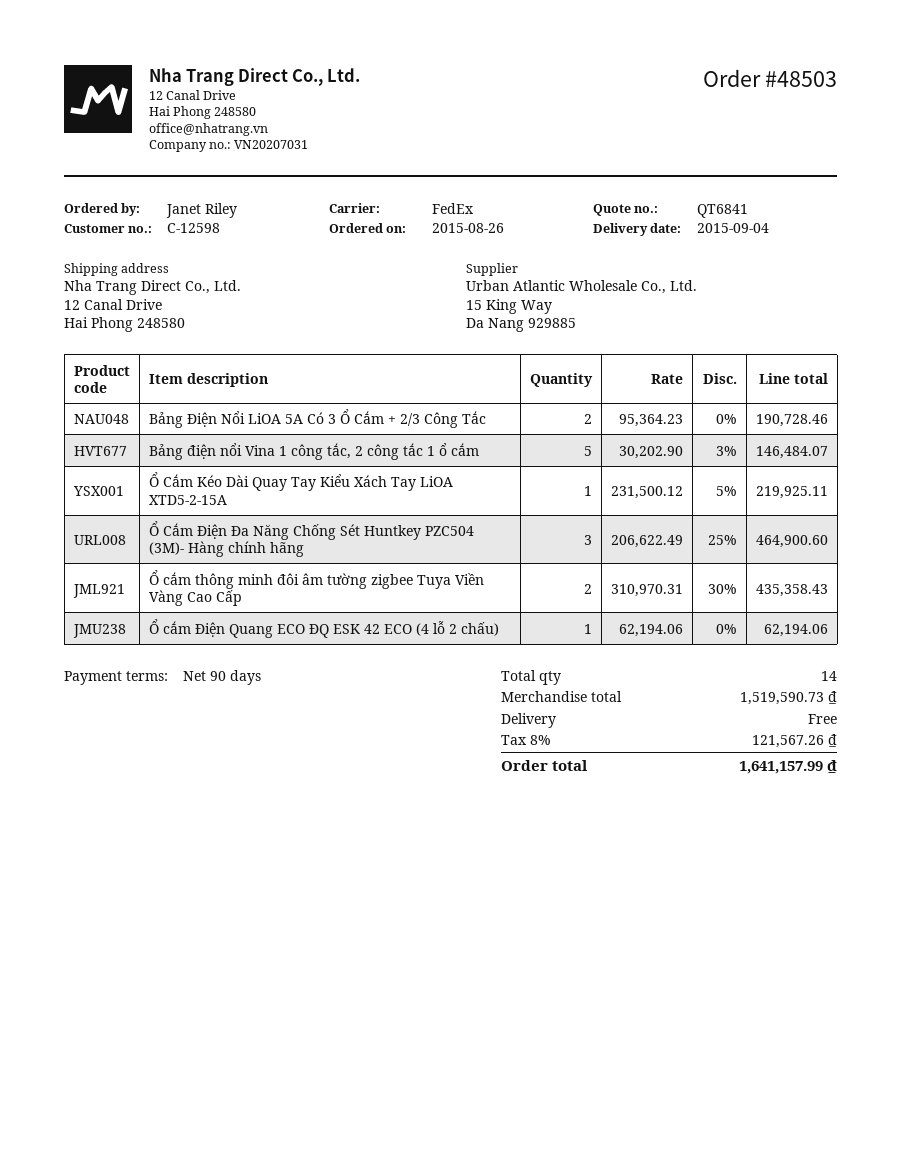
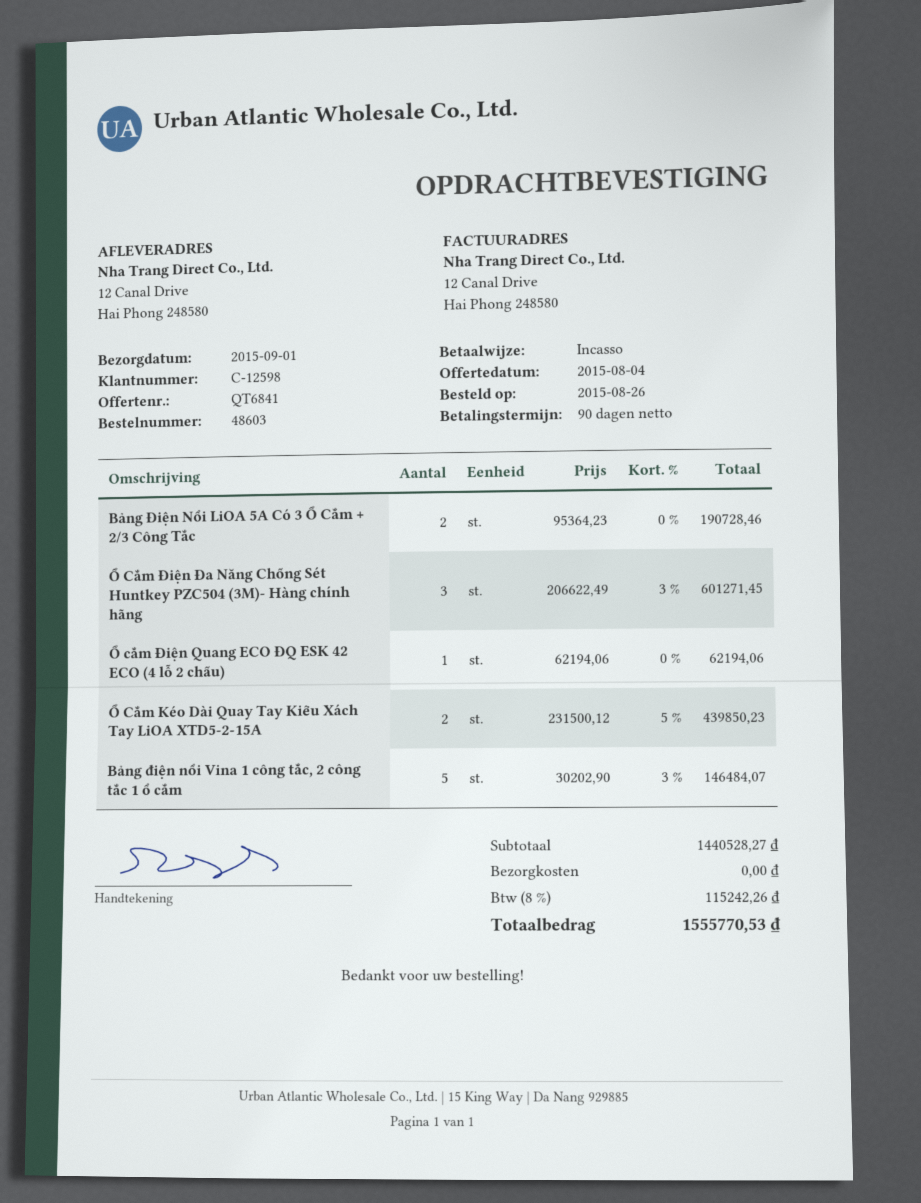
order number: 48503 -> 48603
delivery date: 2015-09-04 -> 2015-09-01
Ổ Cắm Kéo Dài Quay Tay Kiểu Xách Tay LiOA XTD5-2-15A: 1 x 231500.12 - 5% = 219925.11 -> 2 x 231500.12 - 5% = 439850.23
Ổ Cắm Điện Đa Năng Chống Sét Huntkey PZC504 (3M)- Hàng chính hãng: 3 x 206622.49 - 25% = 464900.60 -> 3 x 206622.49 - 3% = 601271.45
Ổ cắm thông minh đôi âm tường zigbee Tuya Viền Vàng Cao Cấp: 2 x 310970.31 - 30% = 435358.43 -> none
subtotal: 1519590.73 -> 1440528.27
tax: 8% = 121567.26 -> 8% = 115242.26
total: 1641157.99 -> 1555770.53

